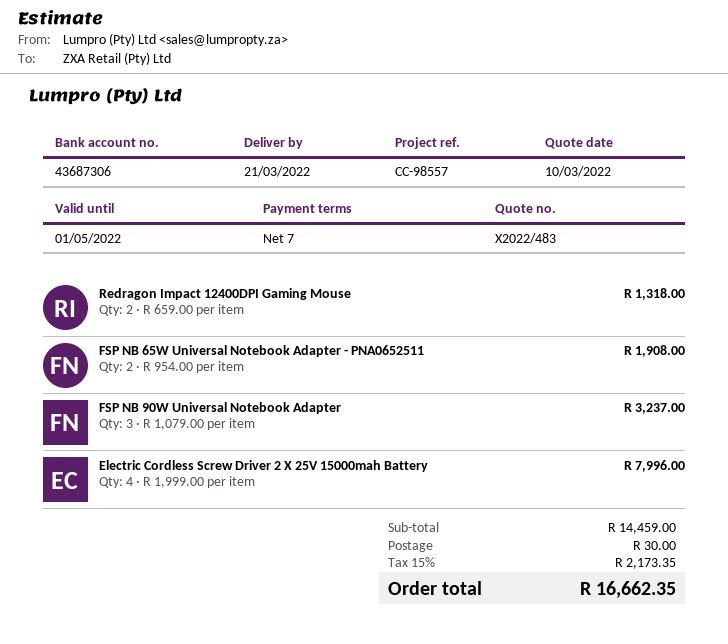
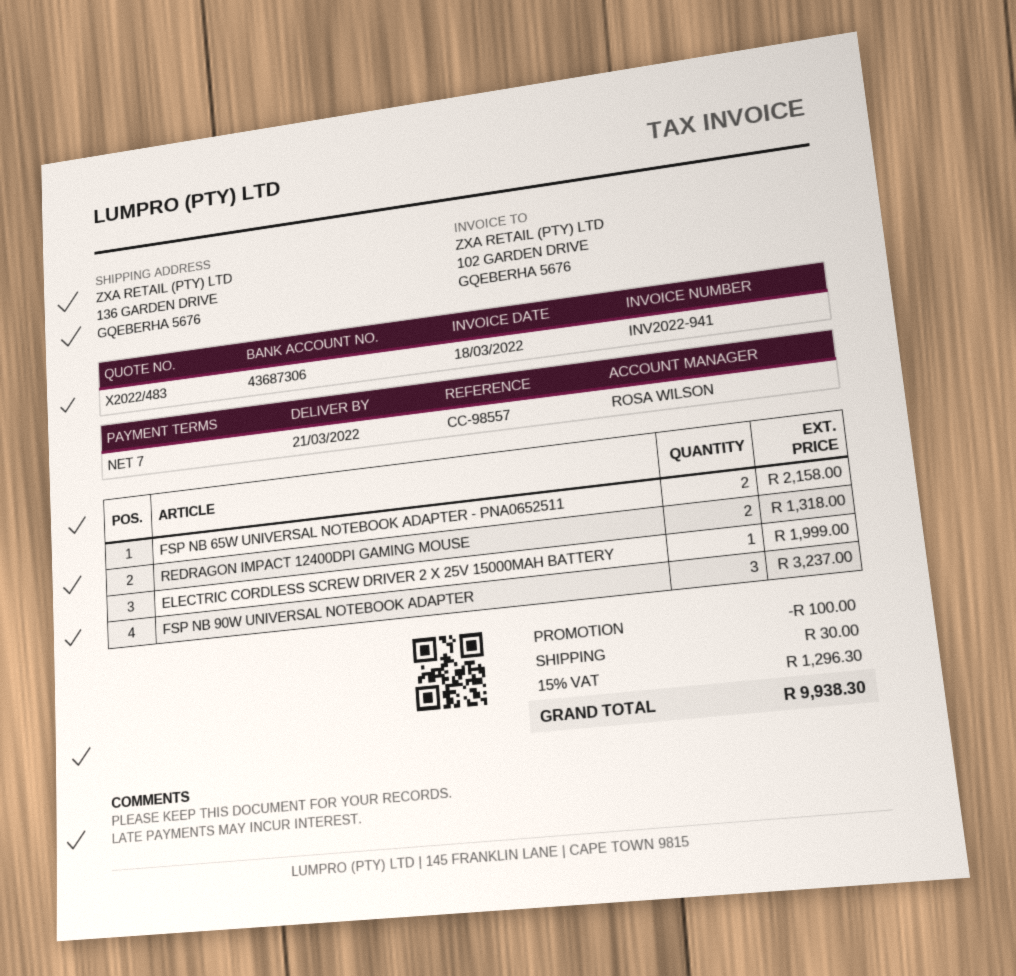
FSP NB 65W Universal Notebook Adapter - PNA0652511: 2 for 1908.00 -> 2 for 2158.00
Electric Cordless Screw Driver 2 X 25V 15000mah Battery: 4 for 7996.00 -> 1 for 1999.00
discount: none -> 100.00
tax: 15% = 2173.35 -> 15% = 1296.30
total: 16662.35 -> 9938.30

